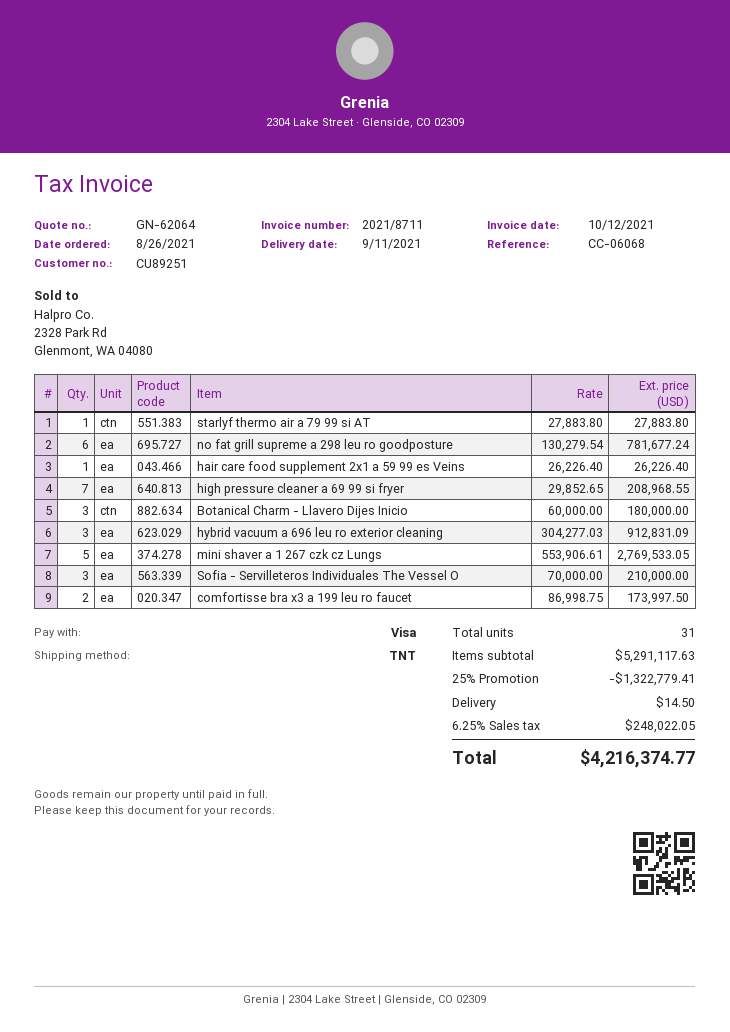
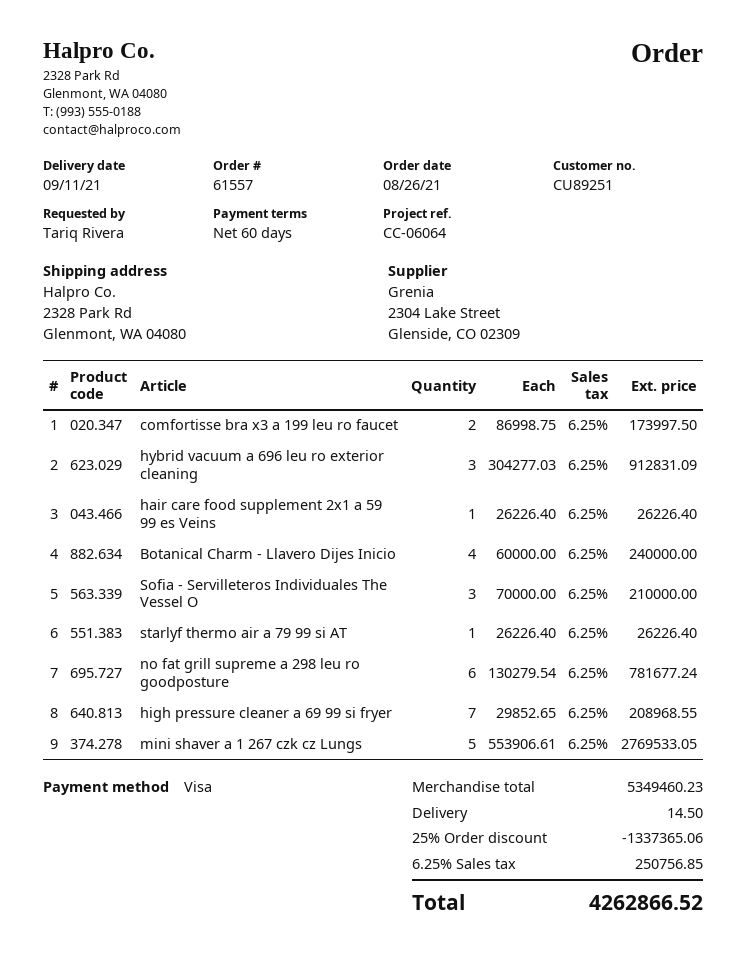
reference: CC-06068 -> CC-06064
starlyf thermo air a 79 99 si AT: 1 x 27883.80 = 27883.80 -> 1 x 26226.40 = 26226.40
Botanical Charm - Llavero Dijes Inicio: 3 x 60000.00 = 180000.00 -> 4 x 60000.00 = 240000.00
subtotal: 5291117.63 -> 5349460.23
discount: 25% = 1322779.41 -> 25% = 1337365.06
tax: 6.25% = 248022.05 -> 6.25% = 250756.85
total: 4216374.77 -> 4262866.52

